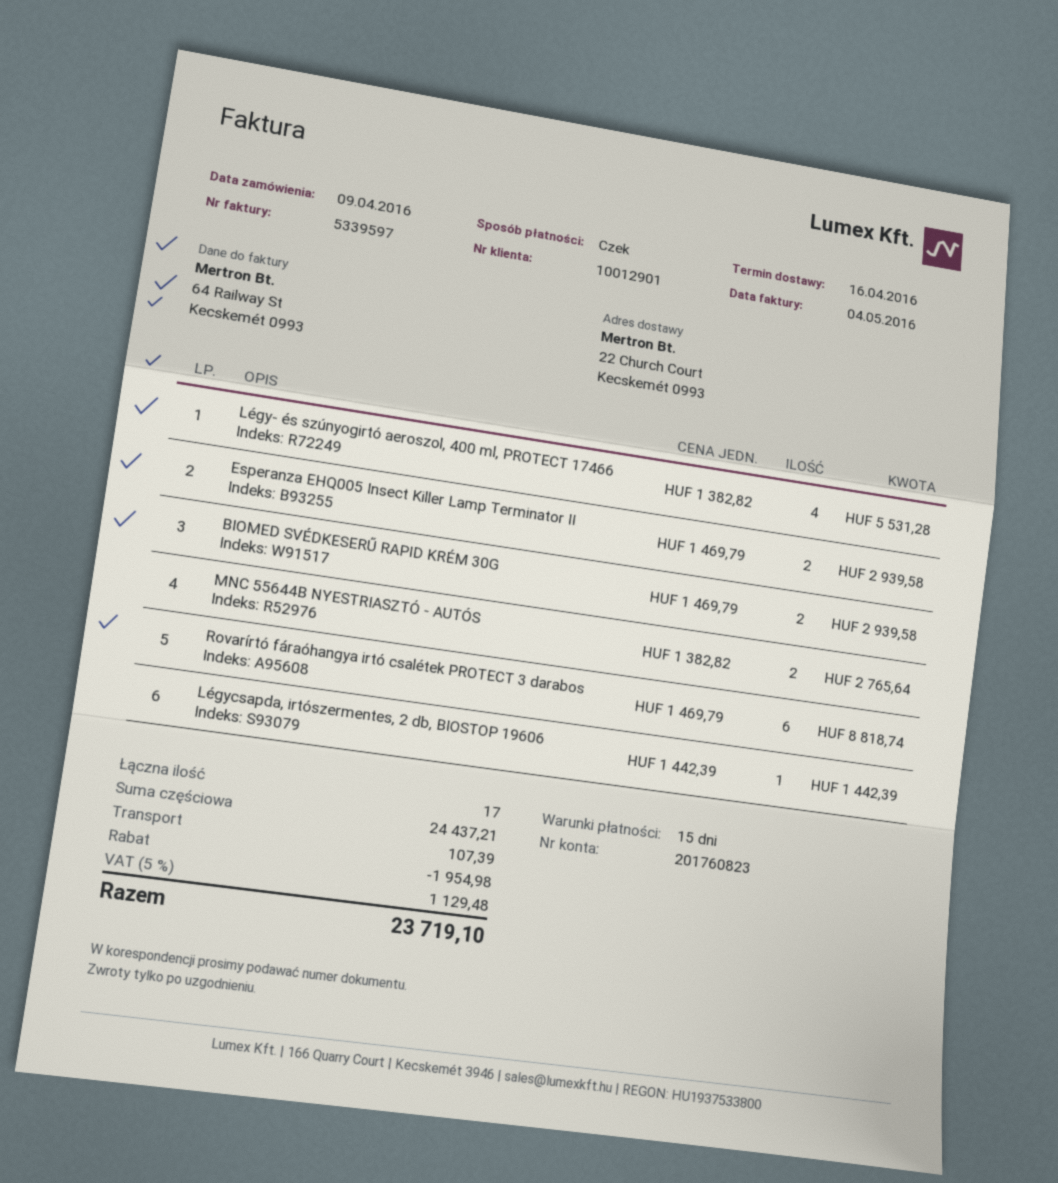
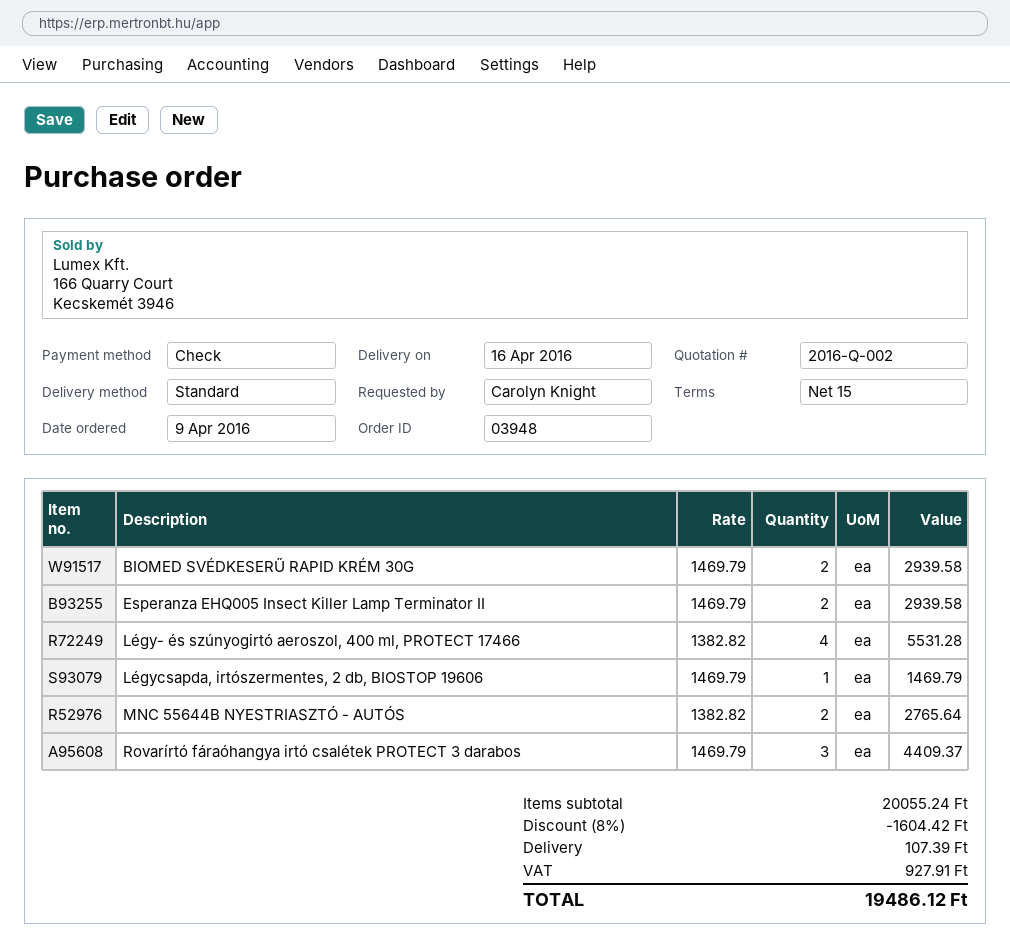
Rovarírtó fáraóhangya irtó csalétek PROTECT 3 darabos: 6 x 1469.79 = 8818.74 -> 3 x 1469.79 = 4409.37
Légycsapda, irtószermentes, 2 db, BIOSTOP 19606: 1 x 1442.39 = 1442.39 -> 1 x 1469.79 = 1469.79
subtotal: 24437.21 -> 20055.24
discount: 1954.98 -> 1604.42
tax: 1129.48 -> 927.91
total: 23719.10 -> 19486.12

